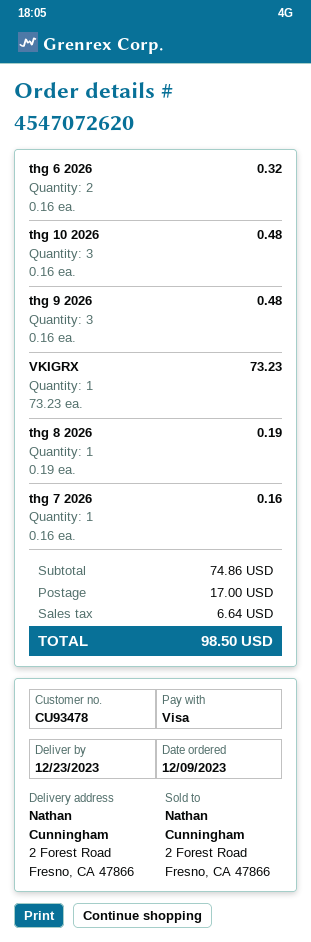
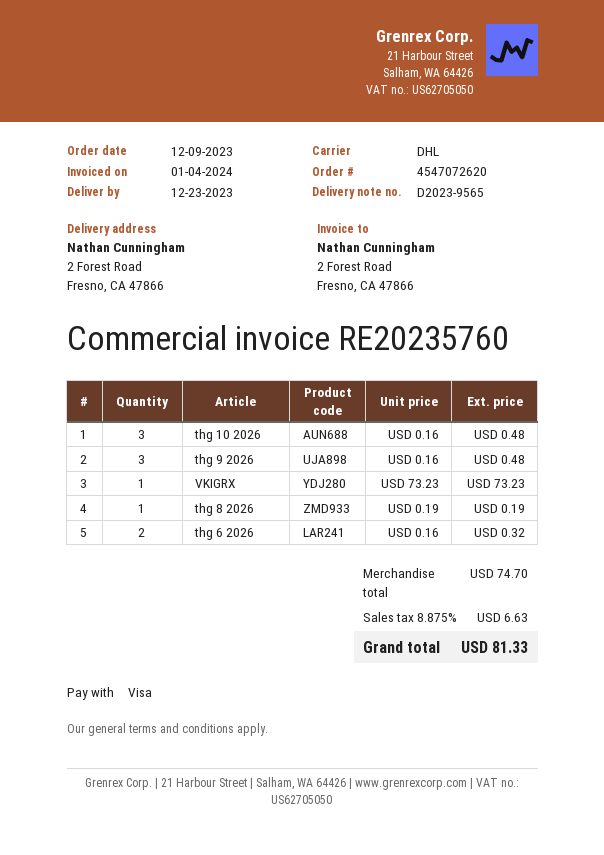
thg 7 2026: 1 x 0.16 = 0.16 -> none
subtotal: 74.86 -> 74.70
shipping: 17.00 -> none
tax: 6.64 -> 6.63
total: 98.50 -> 81.33

